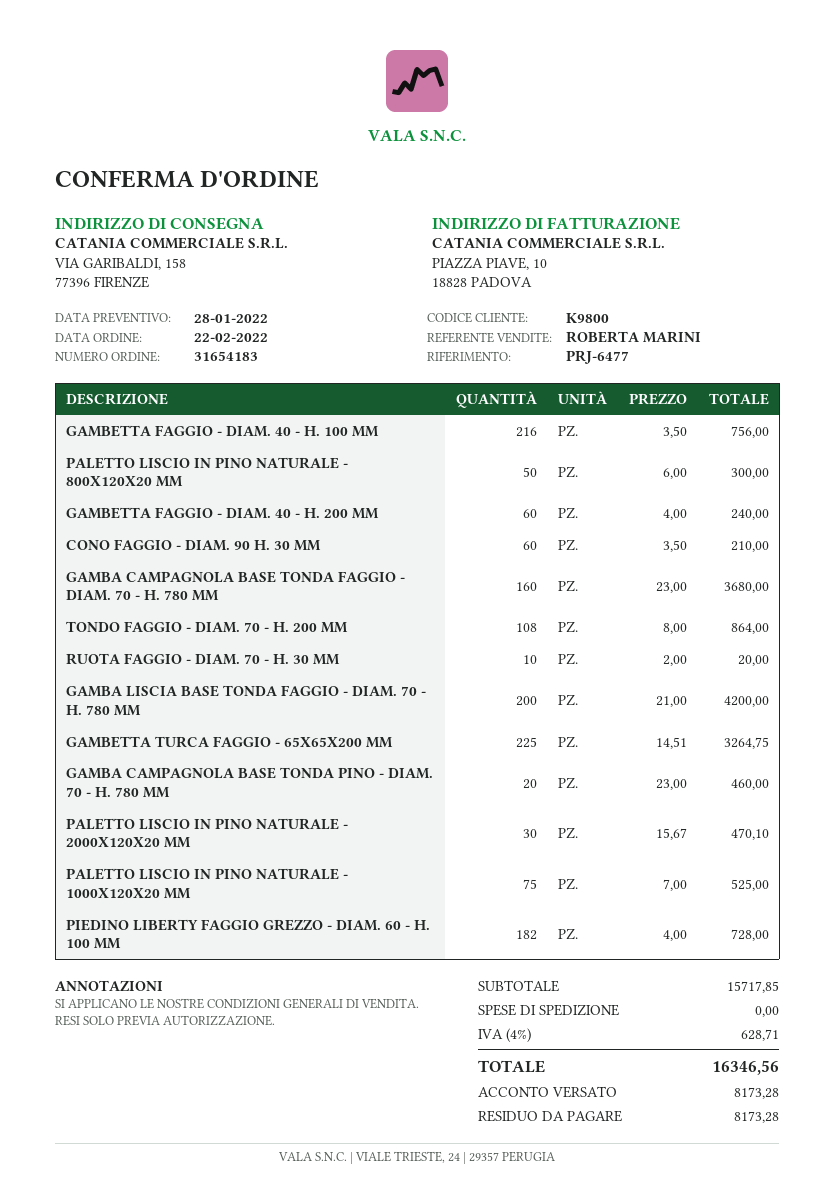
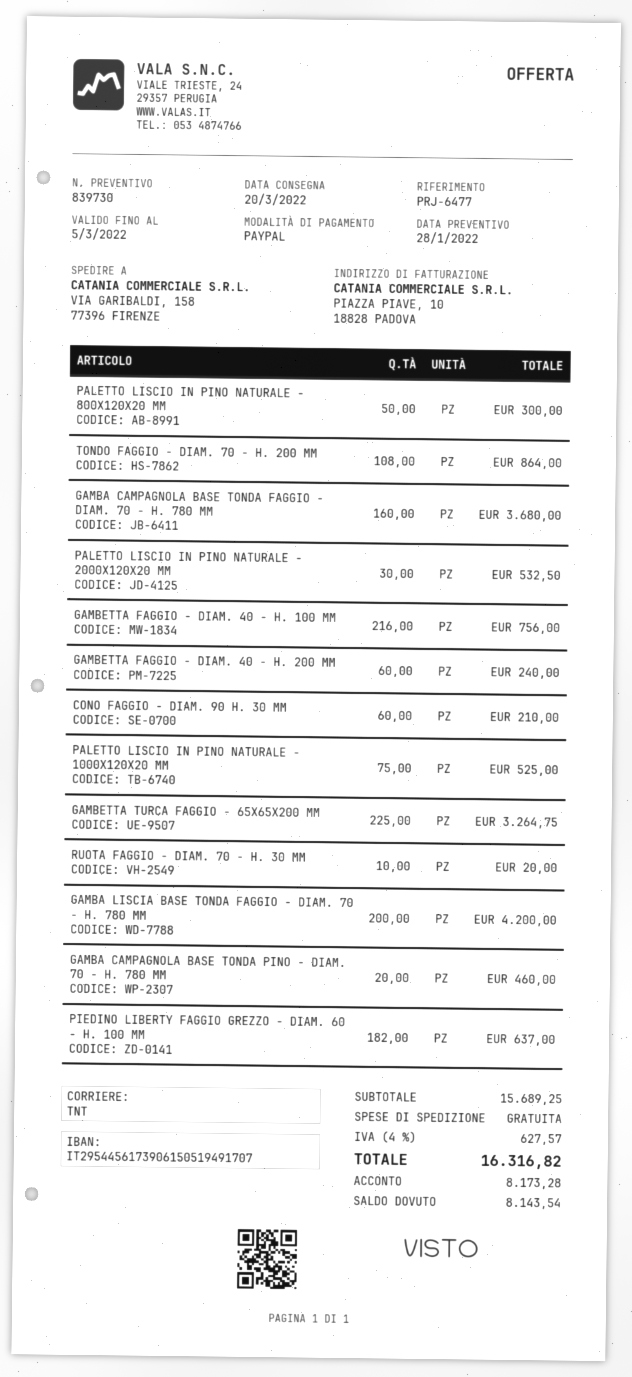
PALETTO LISCIO IN PINO NATURALE - 2000X120X20 MM: 30 for 470.10 -> 30 for 532.50
PIEDINO LIBERTY FAGGIO GREZZO - DIAM. 60 - H. 100 MM: 182 for 728.00 -> 182 for 637.00
subtotal: 15717.85 -> 15689.25
tax: 4% = 628.71 -> 4% = 627.57
total: 16346.56 -> 16316.82
balance: 8173.28 -> 8143.54

